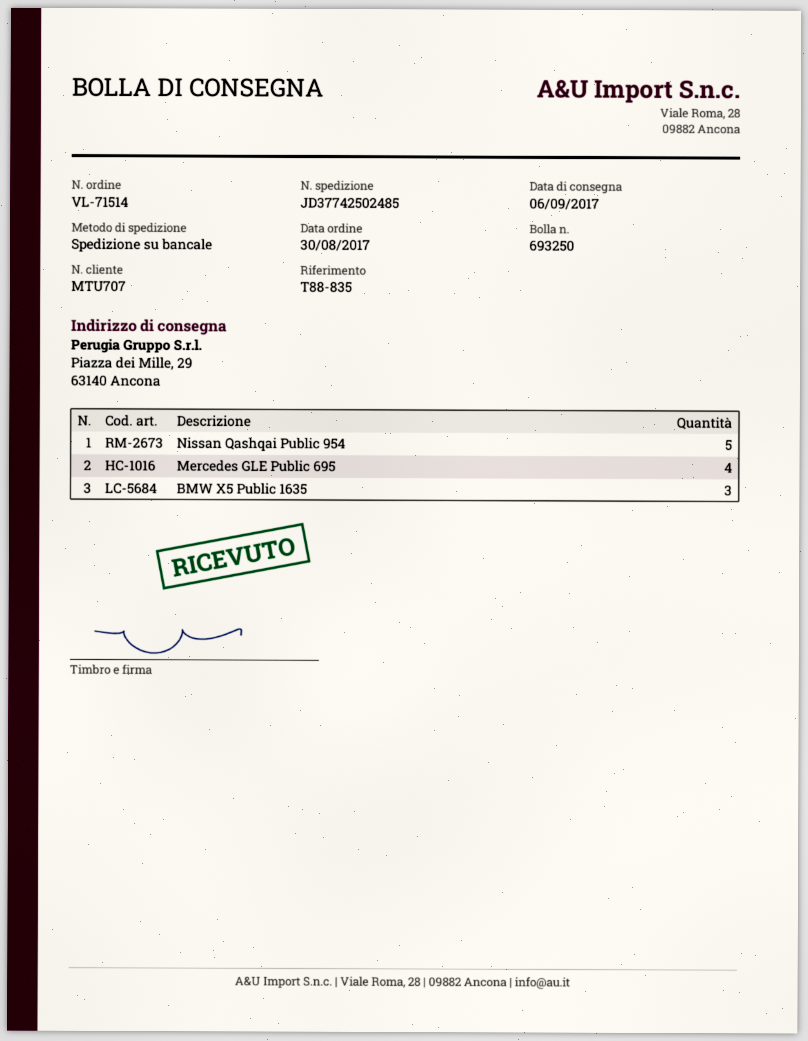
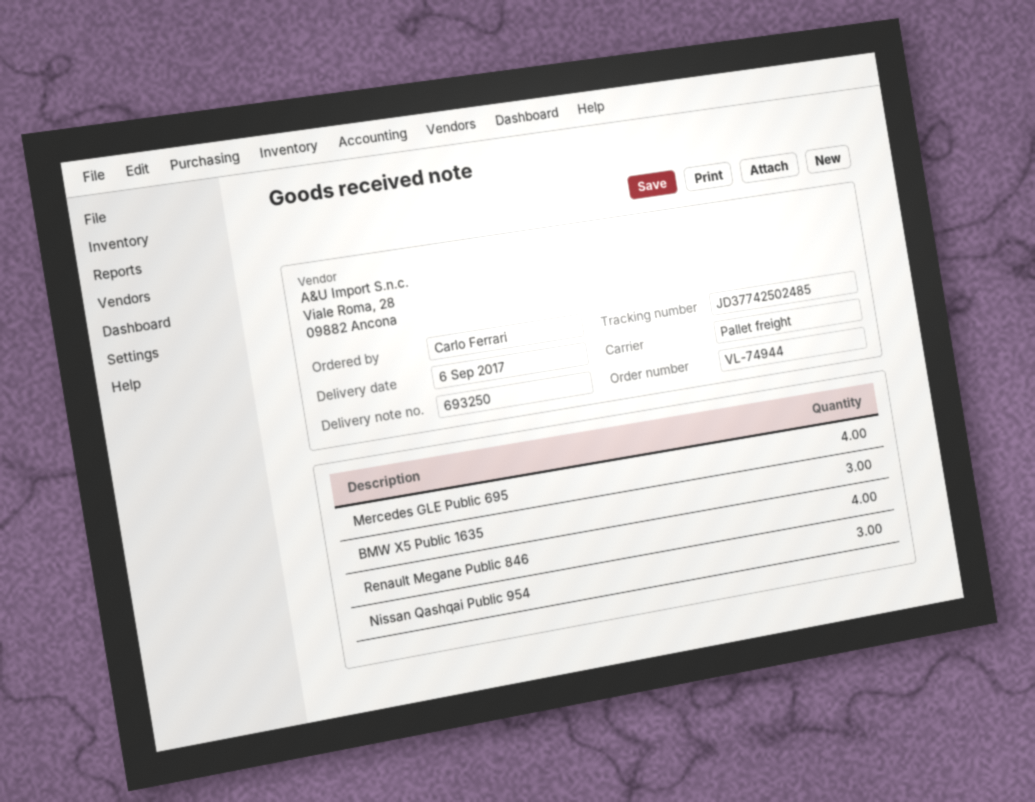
order number: VL-71514 -> VL-74944
Nissan Qashqai Public 954: 5 -> 3
Renault Megane Public 846: none -> 4

